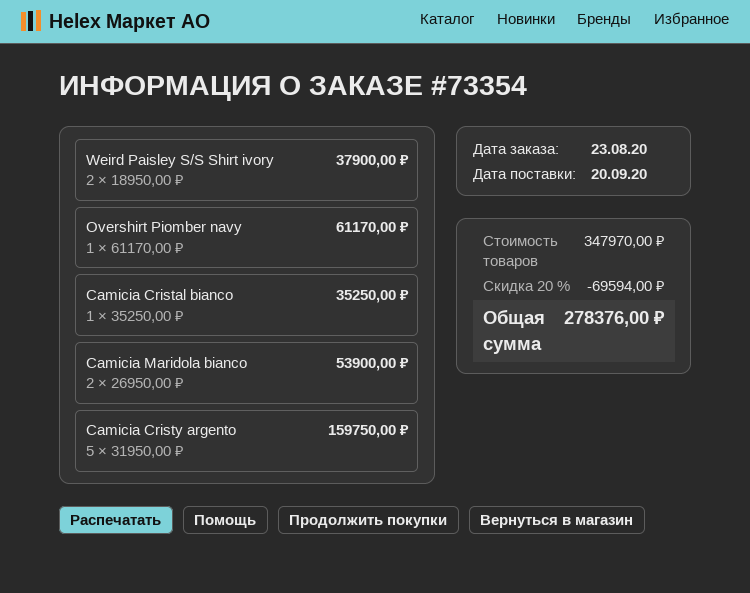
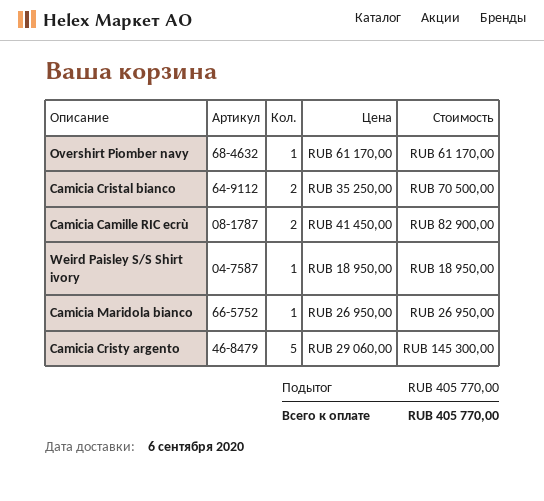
delivery date: 2020-09-20 -> 2020-09-06
Weird Paisley S/S Shirt ivory: 2 x 18950.00 = 37900.00 -> 1 x 18950.00 = 18950.00
Camicia Cristal bianco: 1 x 35250.00 = 35250.00 -> 2 x 35250.00 = 70500.00
Camicia Maridola bianco: 2 x 26950.00 = 53900.00 -> 1 x 26950.00 = 26950.00
Camicia Cristy argento: 5 x 31950.00 = 159750.00 -> 5 x 29060.00 = 145300.00
Camicia Camille RIC ecrù: none -> 2 x 41450.00 = 82900.00
subtotal: 347970.00 -> 405770.00
discount: 20% = 69594.00 -> none
total: 278376.00 -> 405770.00

